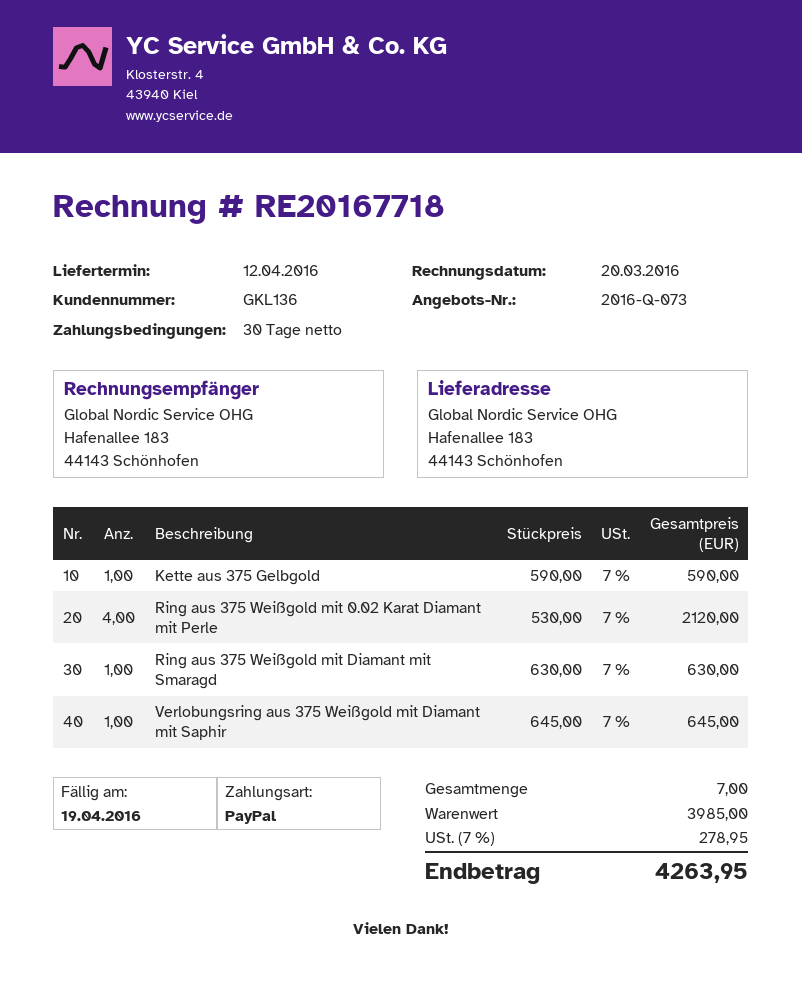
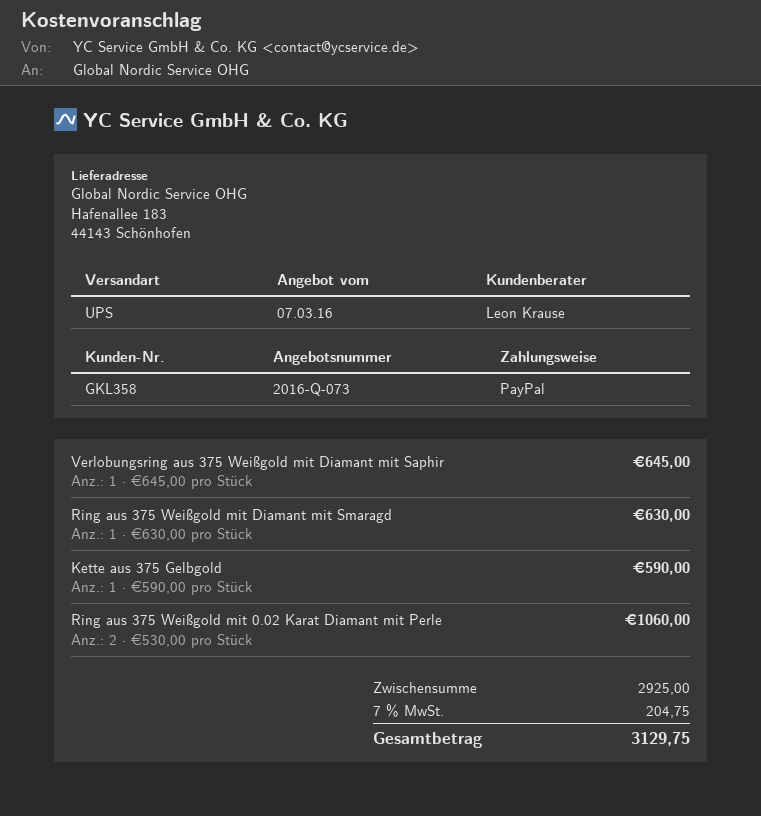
customer number: GKL136 -> GKL358
Ring aus 375 Weißgold mit 0.02 Karat Diamant mit Perle: 4 x 530.00 = 2120.00 -> 2 x 530.00 = 1060.00
subtotal: 3985.00 -> 2925.00
tax: 7% = 278.95 -> 7% = 204.75
total: 4263.95 -> 3129.75

